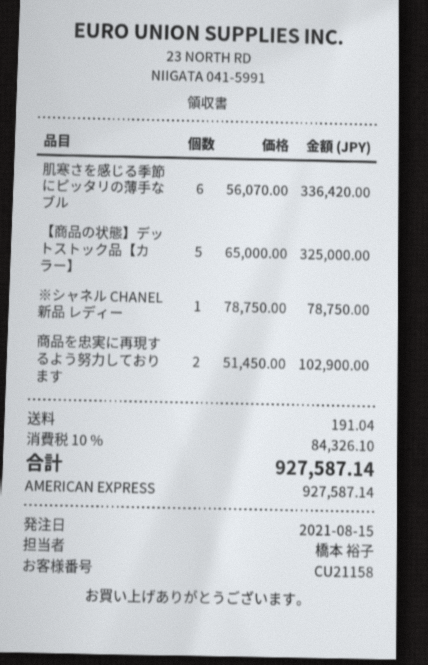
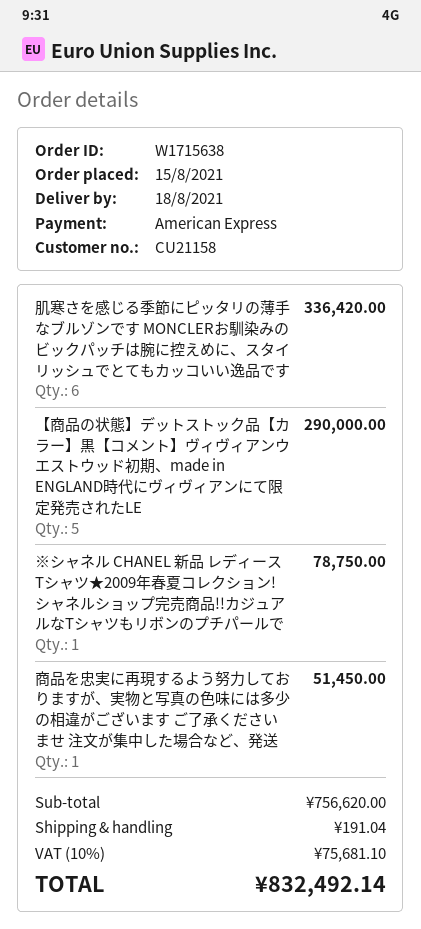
【商品の状態】デットストック品【カラー】: 5 for 325000.00 -> 5 for 290000.00
商品を忠実に再現するよう努力しております: 2 for 102900.00 -> 1 for 51450.00
tax: 10% = 84326.10 -> 10% = 75681.10
total: 927587.14 -> 832492.14

